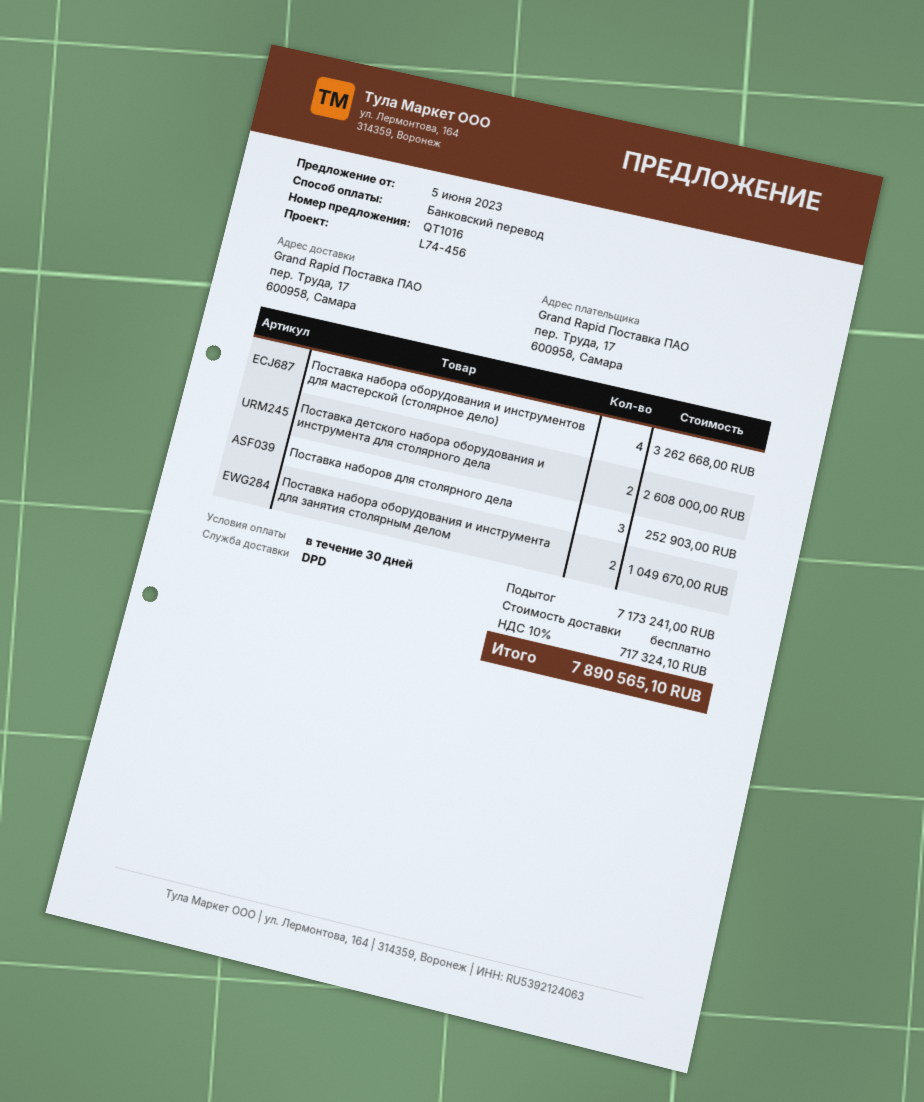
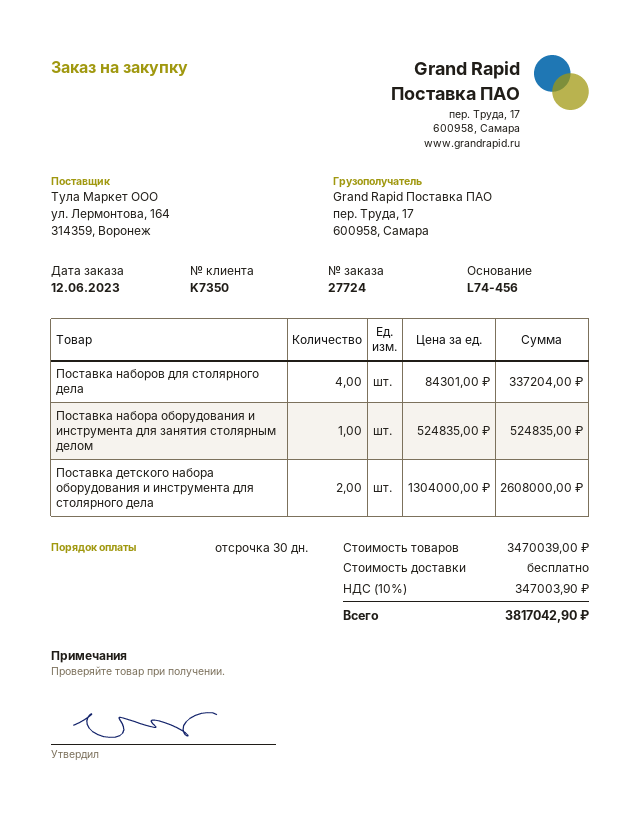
Поставка набора оборудования и инструментов для мастерской (столярное дело): 4 for 3262668.00 -> none
Поставка наборов для столярного дела: 3 for 252903.00 -> 4 for 337204.00
Поставка набора оборудования и инструмента для занятия столярным делом: 2 for 1049670.00 -> 1 for 524835.00
subtotal: 7173241.00 -> 3470039.00
tax: 10% = 717324.10 -> 10% = 347003.90
total: 7890565.10 -> 3817042.90

